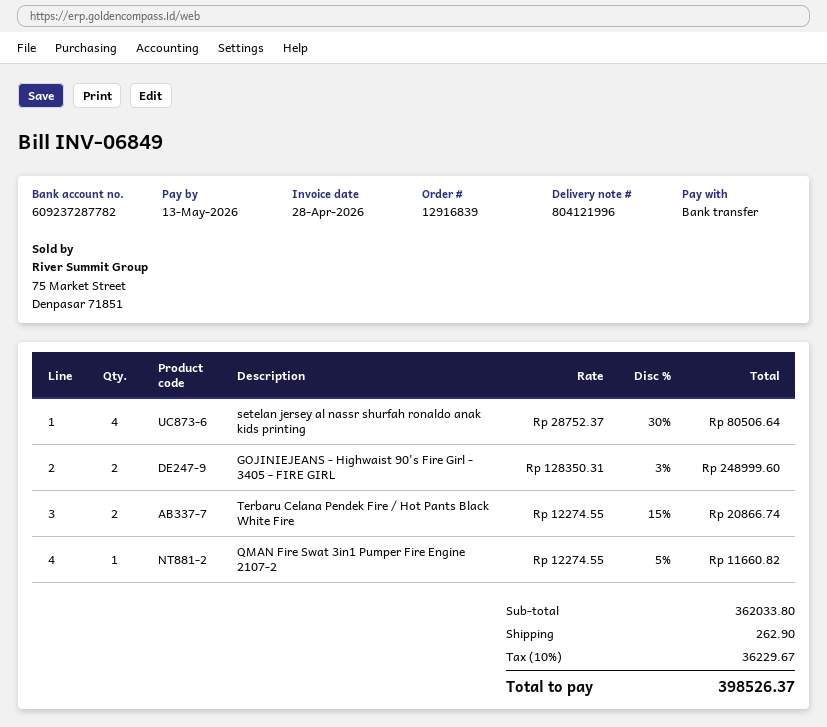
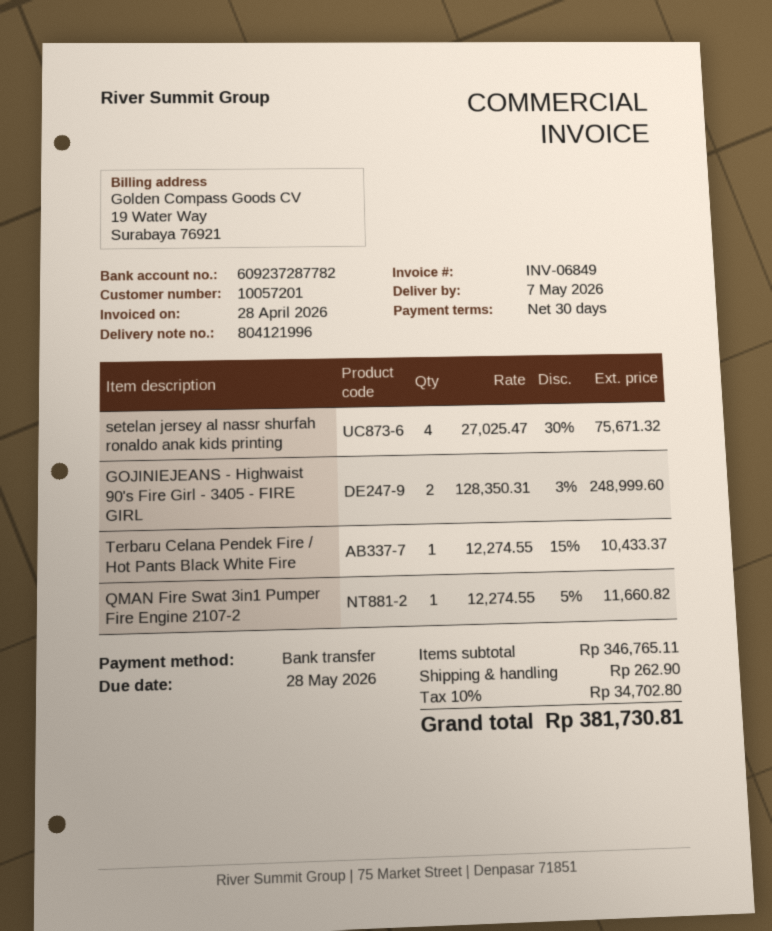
due date: 2026-05-13 -> 2026-05-28
setelan jersey al nassr shurfah ronaldo anak kids printing: 4 x 28752.37 - 30% = 80506.64 -> 4 x 27025.47 - 30% = 75671.32
Terbaru Celana Pendek Fire / Hot Pants Black White Fire: 2 x 12274.55 - 15% = 20866.74 -> 1 x 12274.55 - 15% = 10433.37
subtotal: 362033.80 -> 346765.11
tax: 10% = 36229.67 -> 10% = 34702.80
total: 398526.37 -> 381730.81

